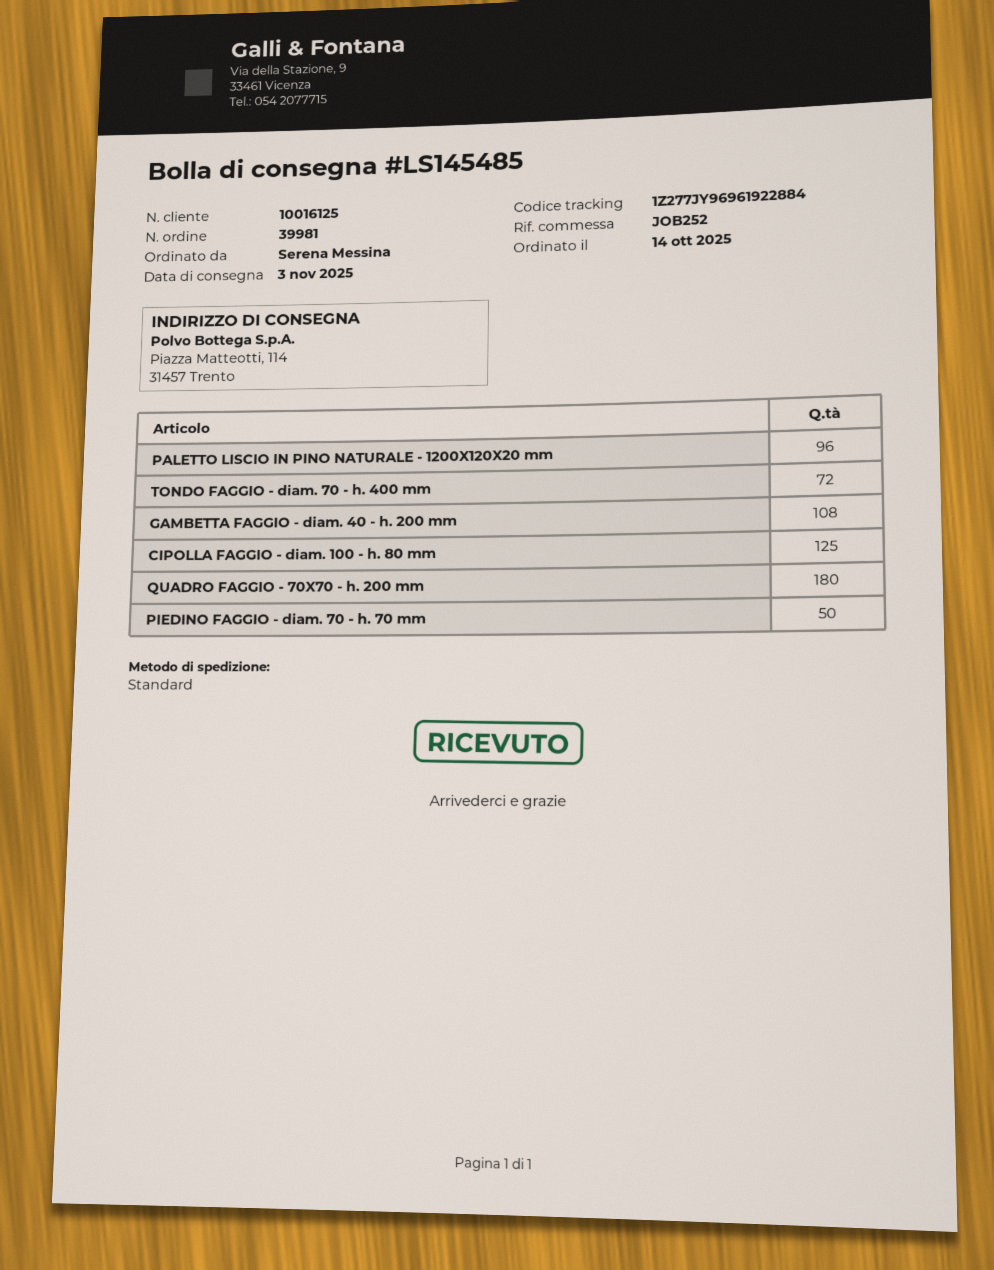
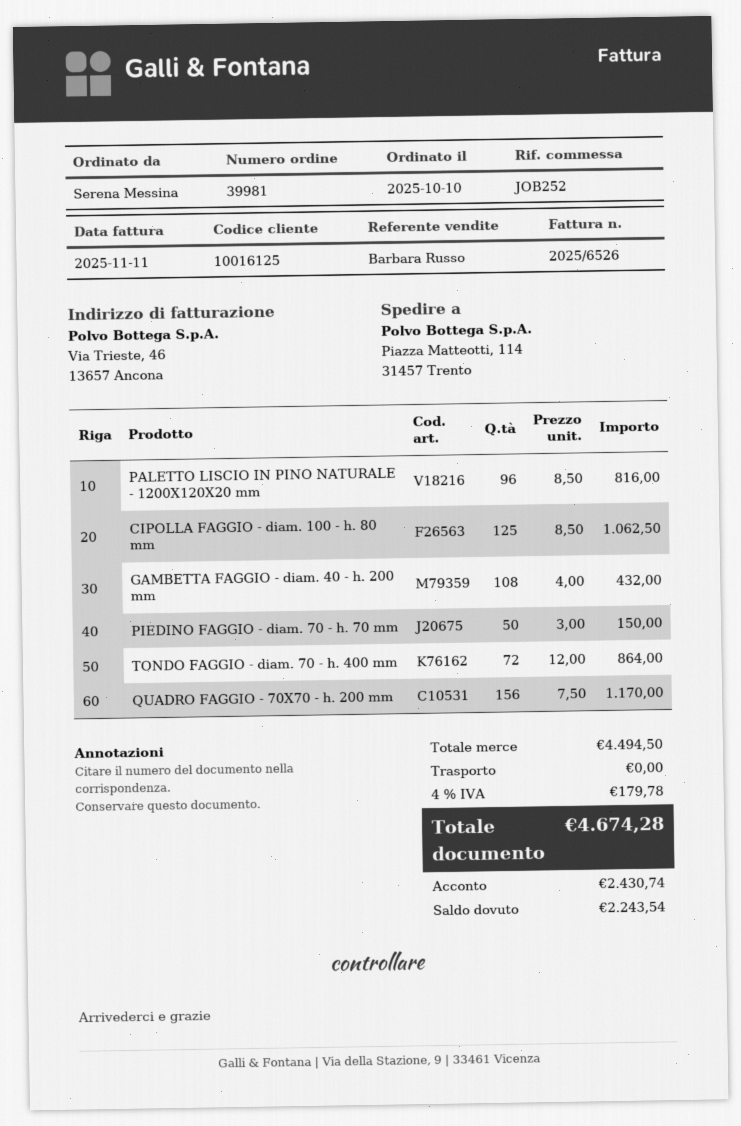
order date: 2025-10-14 -> 2025-10-10
QUADRO FAGGIO - 70X70 - h. 200 mm: 180 -> 156

